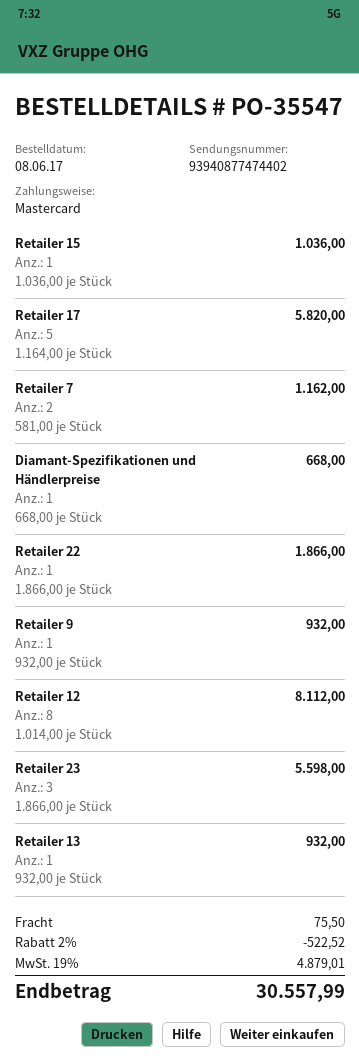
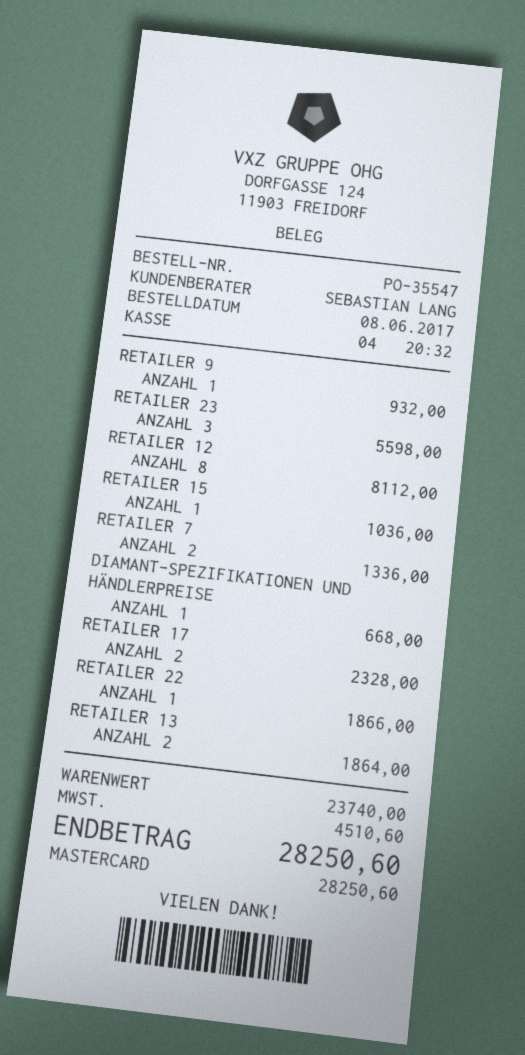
Retailer 17: 5 for 5820.00 -> 2 for 2328.00
Retailer 7: 2 for 1162.00 -> 2 for 1336.00
Retailer 13: 1 for 932.00 -> 2 for 1864.00
discount: 2% = 522.52 -> none
shipping: 75.50 -> none
tax: 4879.01 -> 4510.60
total: 30557.99 -> 28250.60

